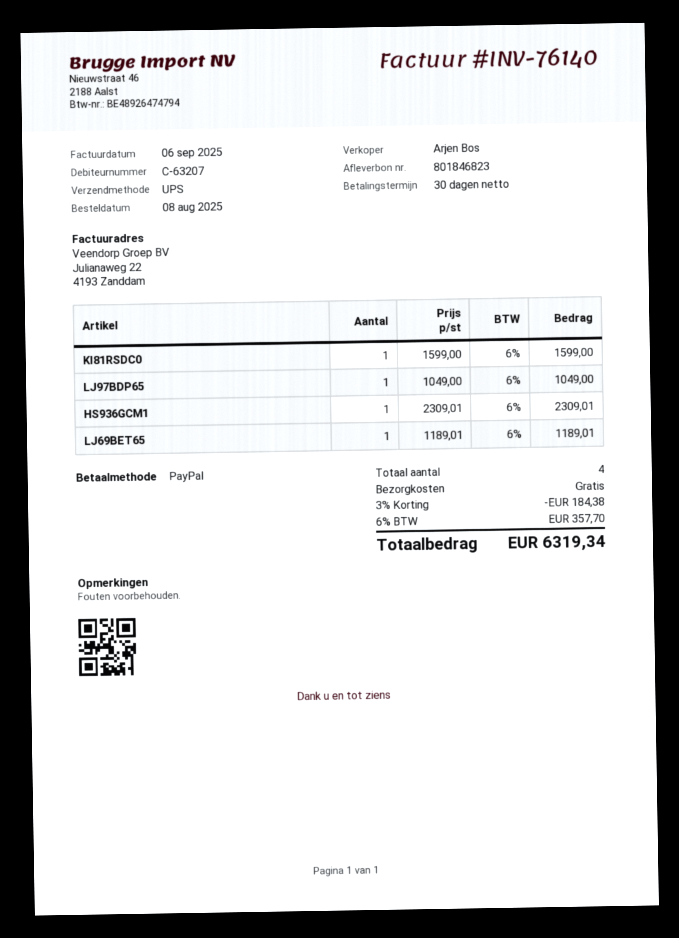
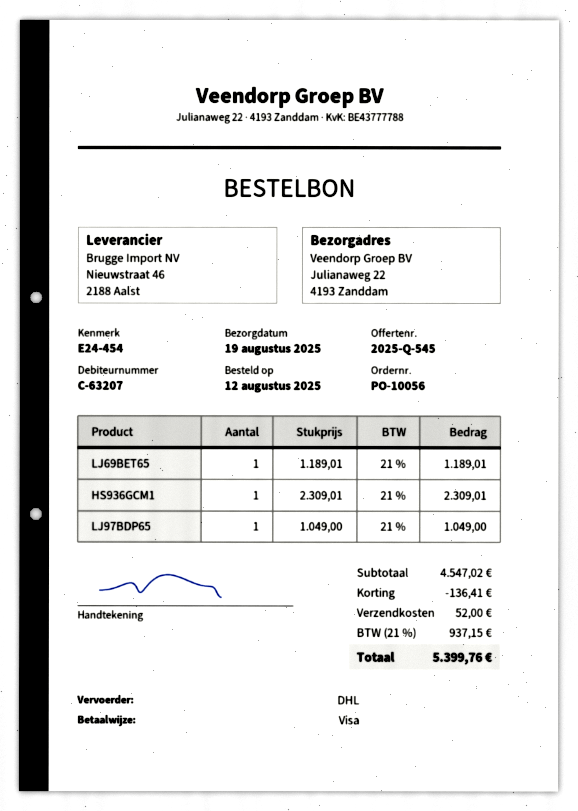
order date: 2025-08-08 -> 2025-08-12
payment method: PayPal -> Visa
shipping method: UPS -> DHL
KI81RSDC0: 1 x 1599.00 = 1599.00 -> none
discount: 184.38 -> 136.41
shipping: 0.00 -> 52.00
tax: 6% = 357.70 -> 21% = 937.15
total: 6319.34 -> 5399.76

